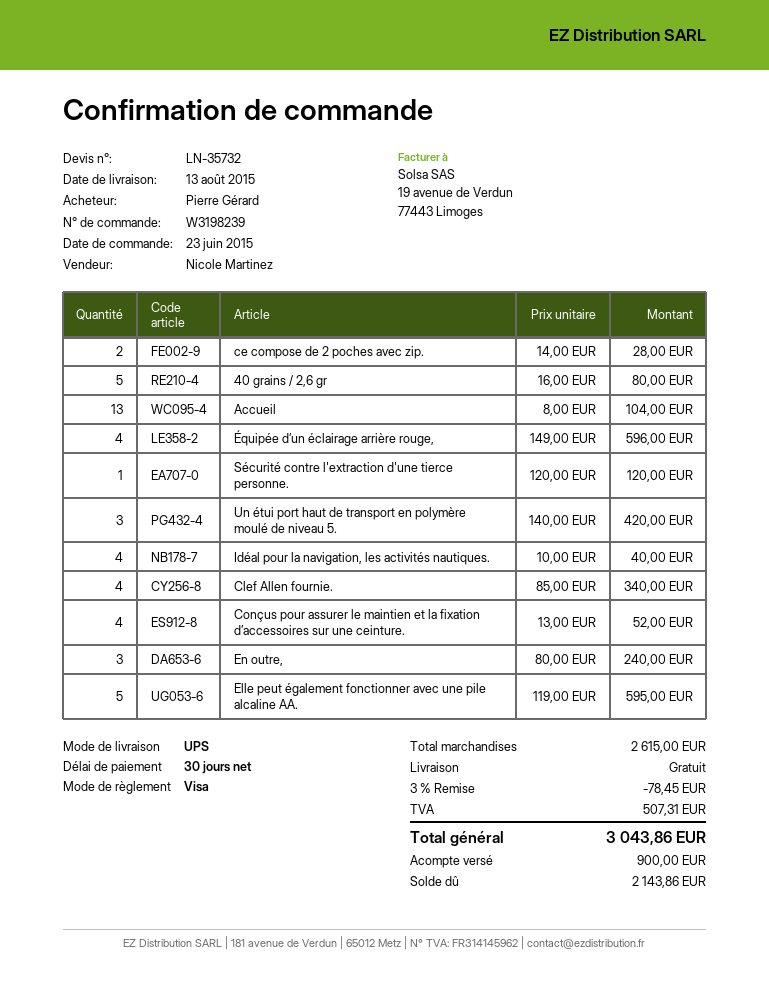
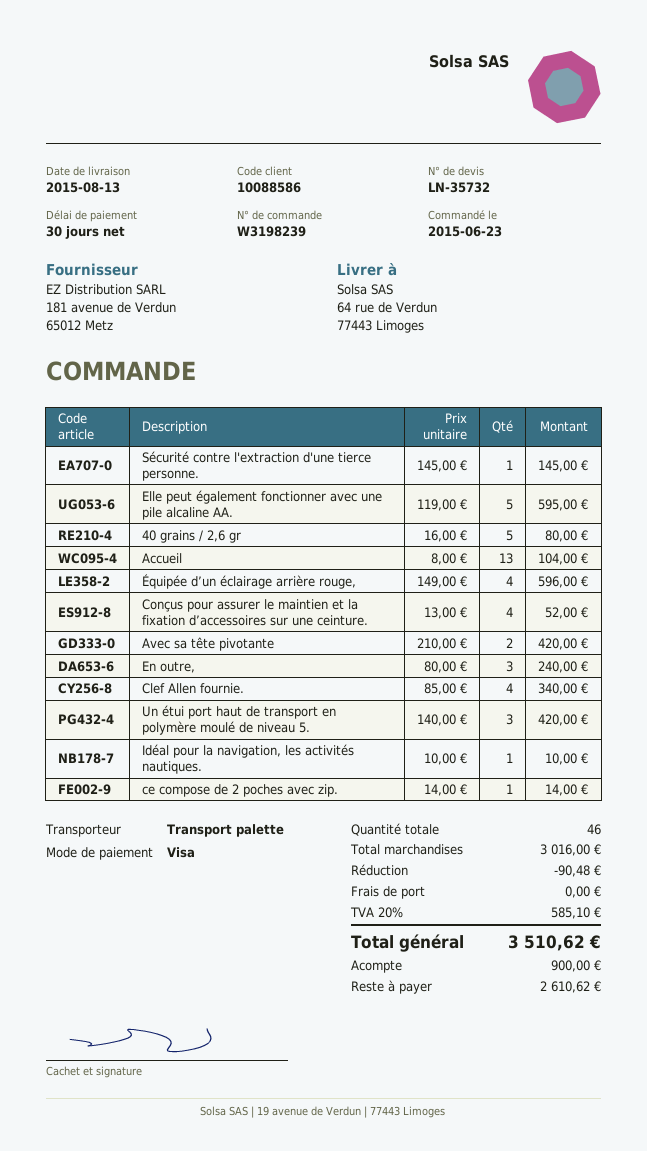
shipping method: UPS -> pallet freight
ce compose de 2 poches avec zip.: 2 x 14.00 = 28.00 -> 1 x 14.00 = 14.00
Sécurité contre l'extraction d'une tierce personne.: 1 x 120.00 = 120.00 -> 1 x 145.00 = 145.00
Idéal pour la navigation, les activités nautiques.: 4 x 10.00 = 40.00 -> 1 x 10.00 = 10.00
Avec sa tête pivotante: none -> 2 x 210.00 = 420.00
subtotal: 2615.00 -> 3016.00
discount: 78.45 -> 90.48
tax: 507.31 -> 585.10
total: 3043.86 -> 3510.62
balance: 2143.86 -> 2610.62

